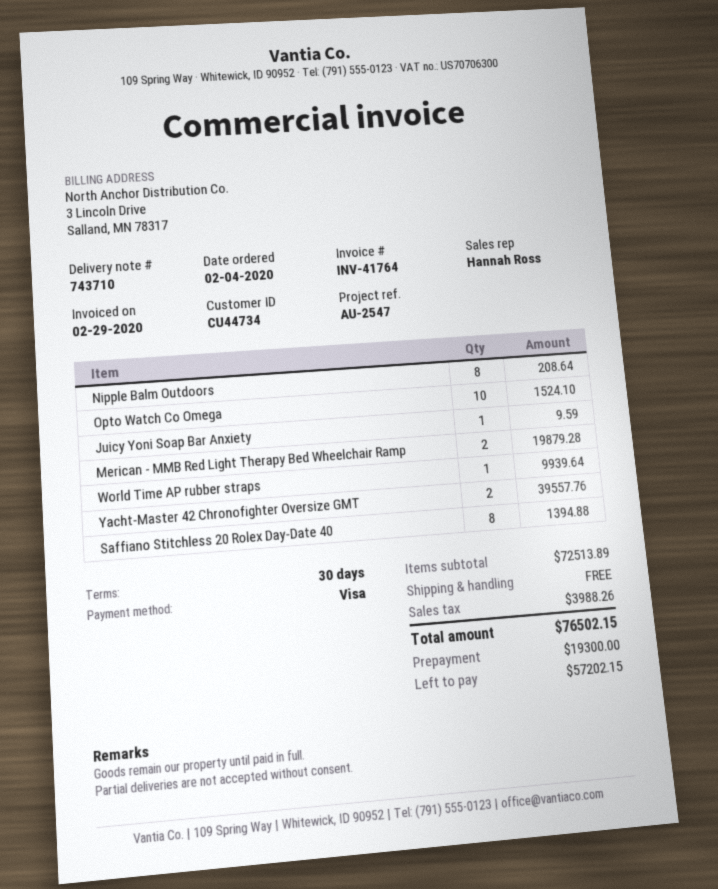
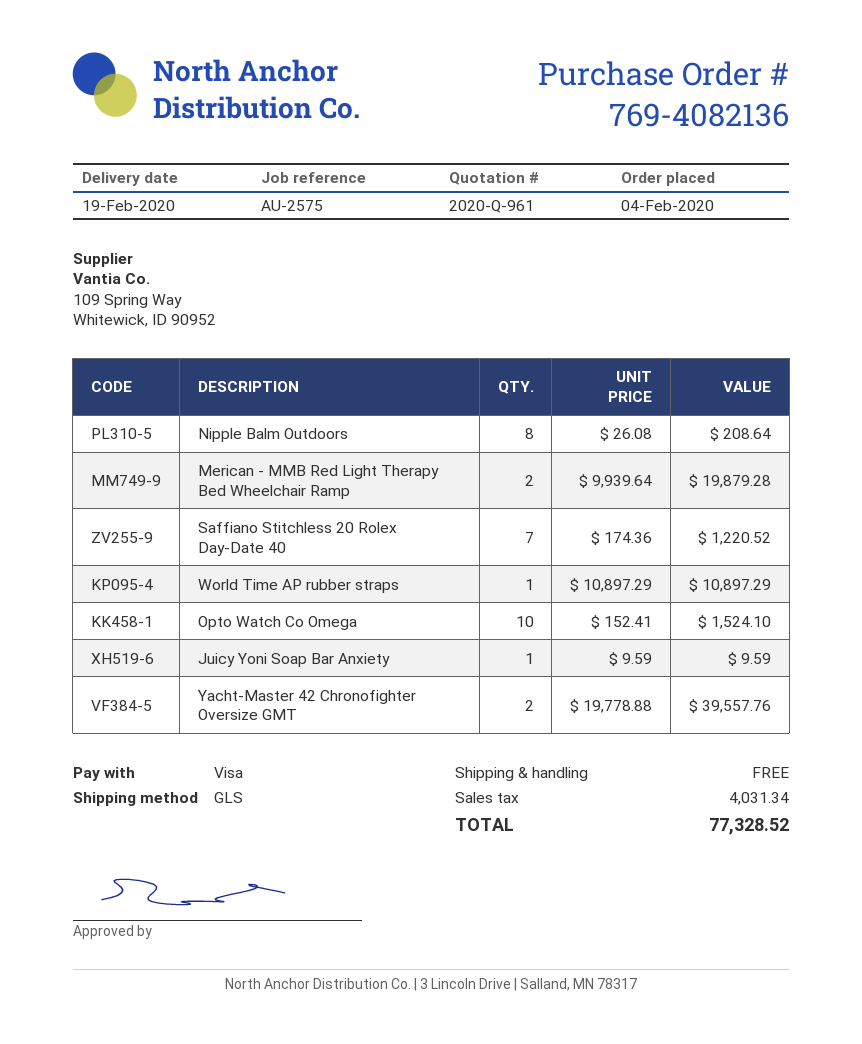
reference: AU-2547 -> AU-2575
World Time AP rubber straps: 1 for 9939.64 -> 1 for 10897.29
Saffiano Stitchless 20 Rolex Day-Date 40: 8 for 1394.88 -> 7 for 1220.52
tax: 3988.26 -> 4031.34
total: 76502.15 -> 77328.52

